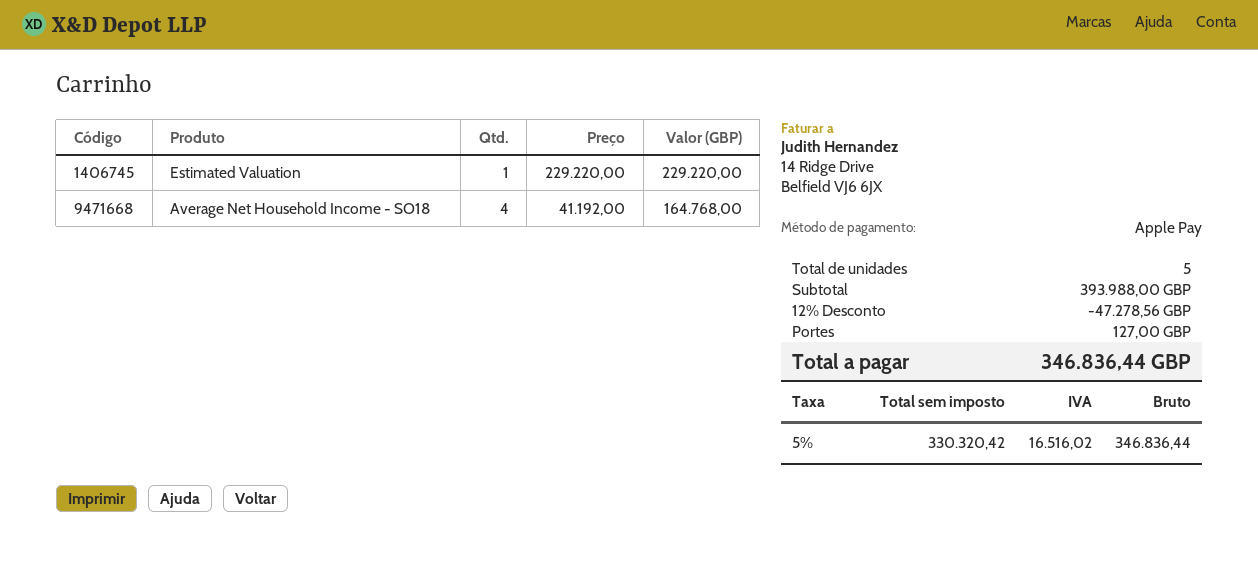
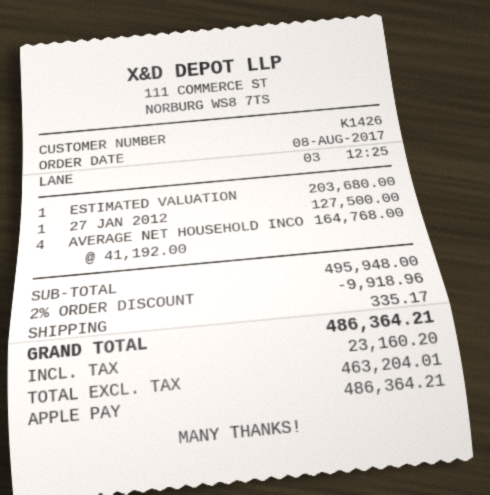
Estimated Valuation: 1 x 229220.00 = 229220.00 -> 1 x 203680.00 = 203680.00
27 JAN 2012: none -> 1 x 127500.00 = 127500.00
subtotal: 393988.00 -> 495948.00
discount: 12% = 47278.56 -> 2% = 9918.96
shipping: 127.00 -> 335.17
net: 330320.42 -> 463204.01
tax: 16516.02 -> 23160.20
total: 346836.44 -> 486364.21

